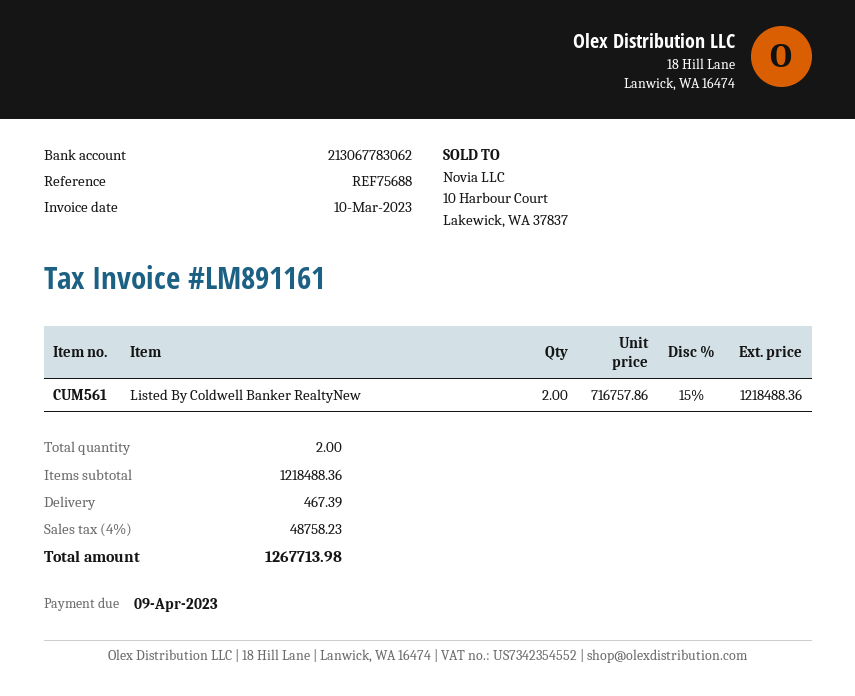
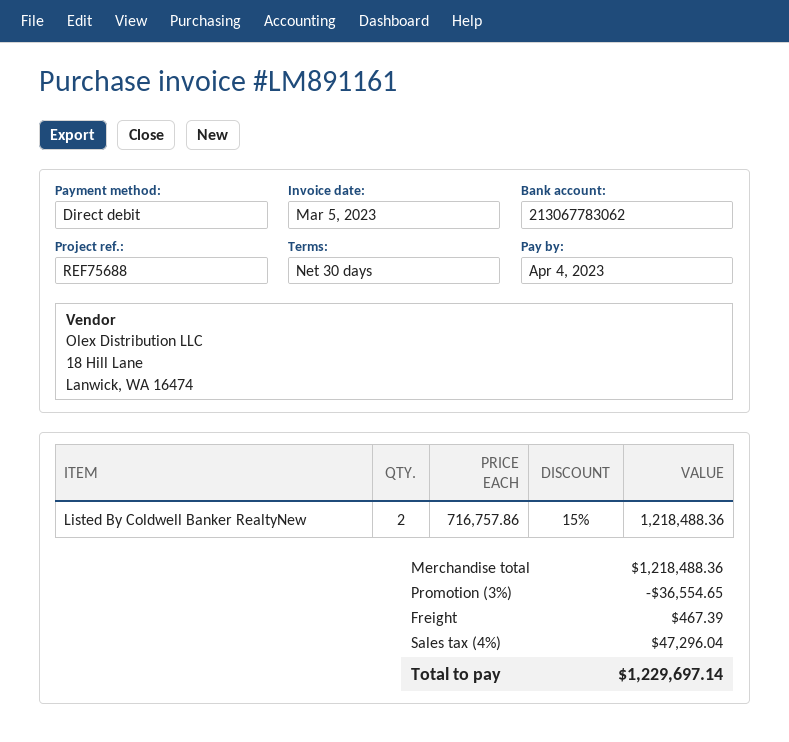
invoice date: 2023-03-10 -> 2023-03-05
due date: 2023-04-09 -> 2023-04-04
discount: none -> 3% = 36554.65
tax: 4% = 48758.23 -> 4% = 47296.04
total: 1267713.98 -> 1229697.14

